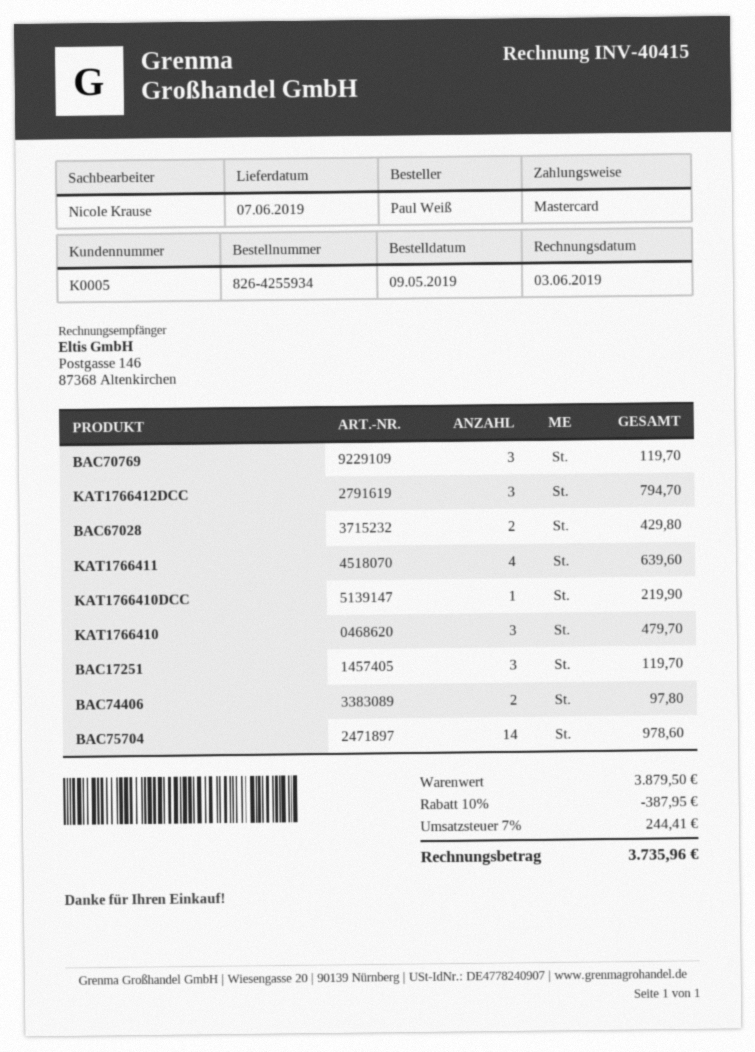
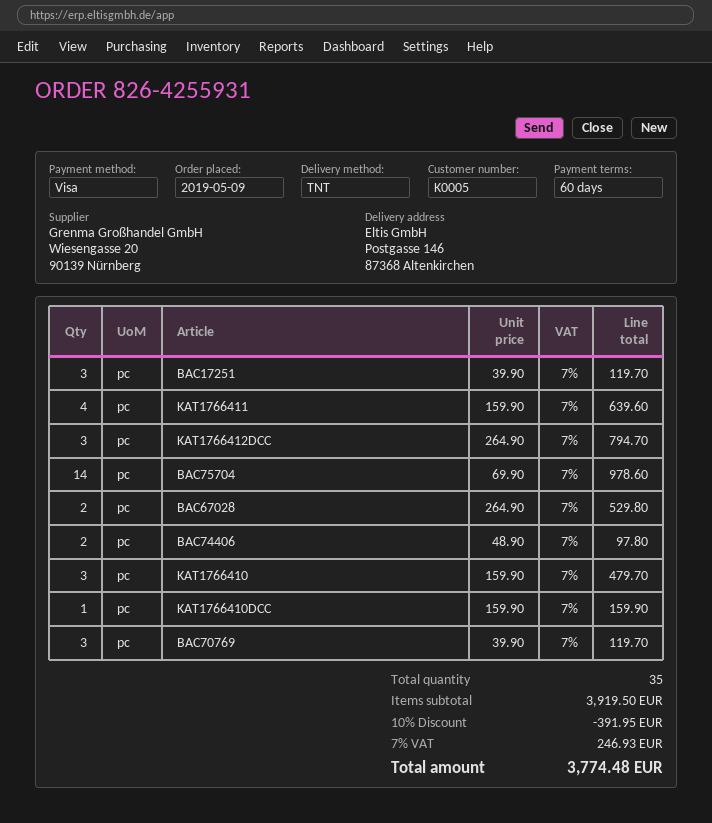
order number: 826-4255934 -> 826-4255931
payment method: Mastercard -> Visa
BAC67028: 2 for 429.80 -> 2 for 529.80
KAT1766410DCC: 1 for 219.90 -> 1 for 159.90
subtotal: 3879.50 -> 3919.50
discount: 10% = 387.95 -> 10% = 391.95
tax: 7% = 244.41 -> 7% = 246.93
total: 3735.96 -> 3774.48

